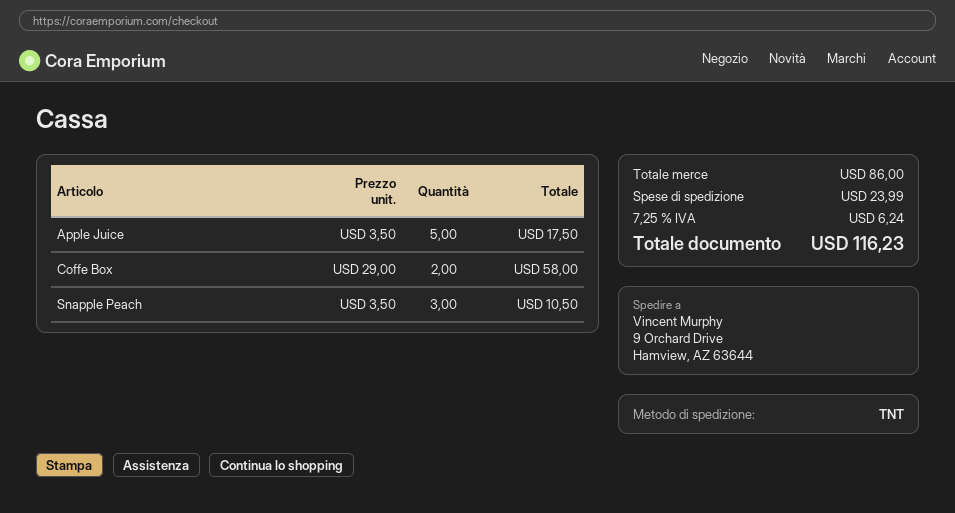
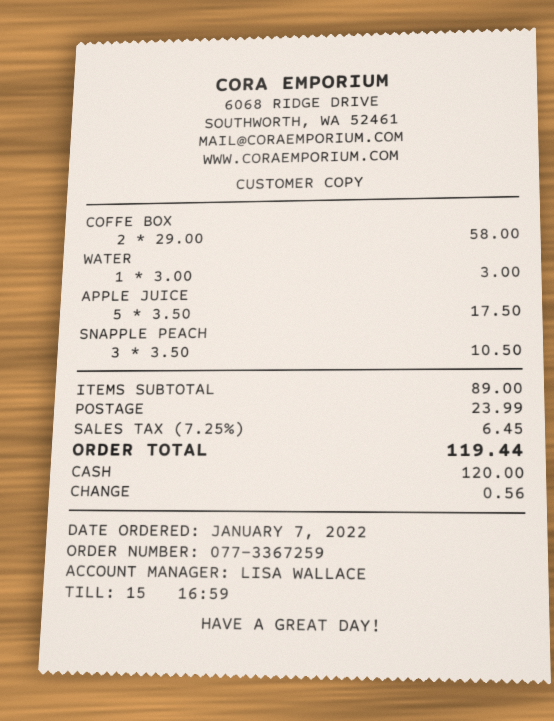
WATER: none -> 1 x 3.00 = 3.00
subtotal: 86.00 -> 89.00
tax: 7.25% = 6.24 -> 7.25% = 6.45
total: 116.23 -> 119.44

